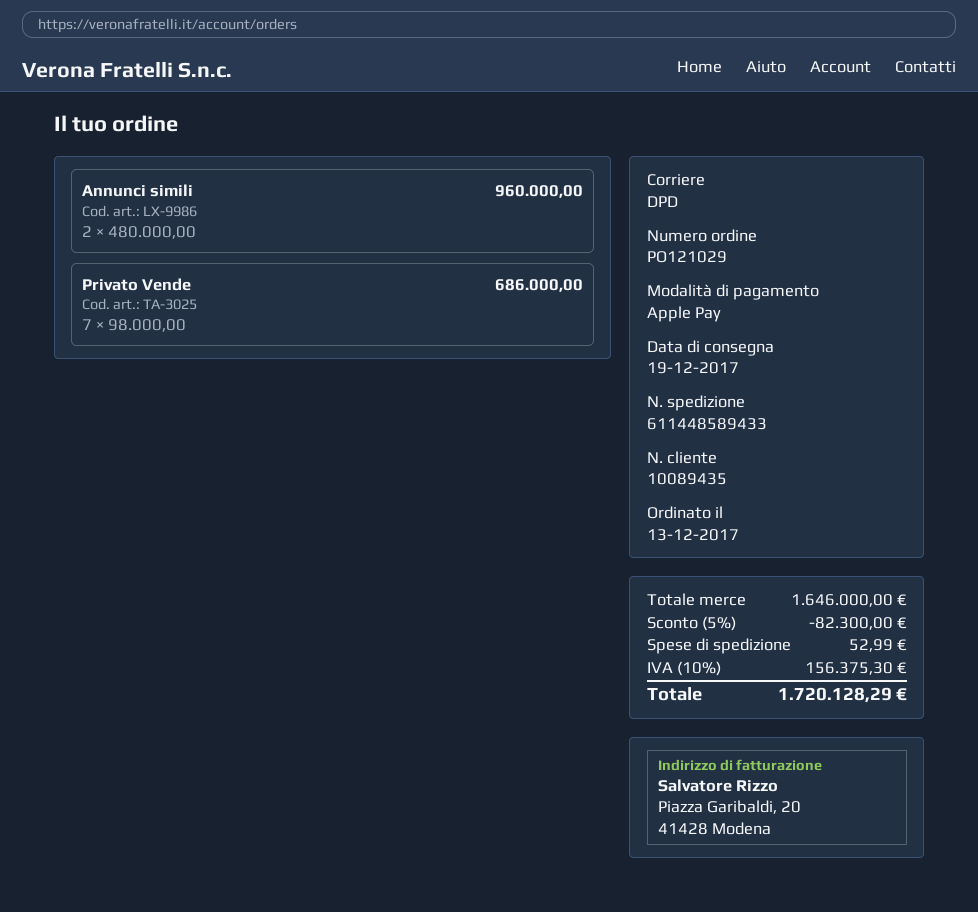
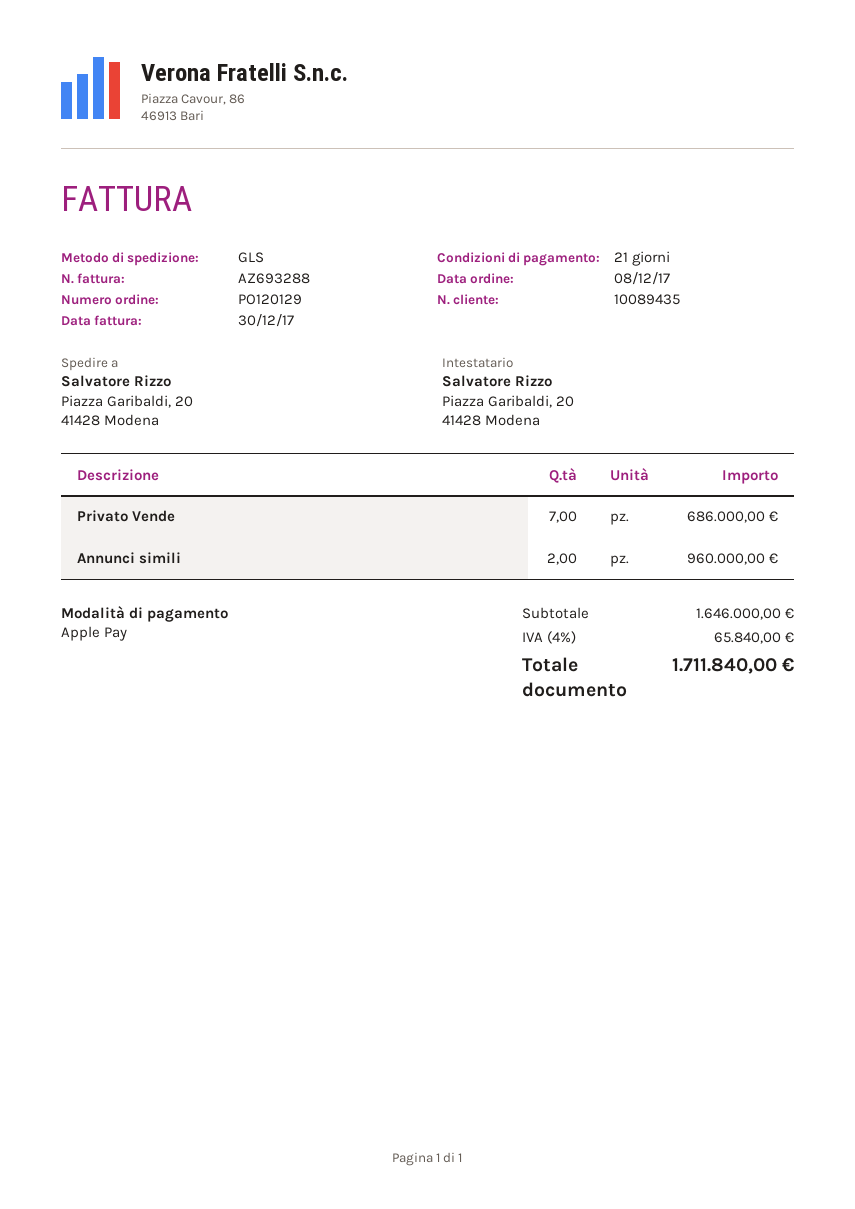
order number: PO121029 -> PO120129
order date: 2017-12-13 -> 2017-12-08
shipping method: DPD -> GLS
discount: 5% = 82300.00 -> none
shipping: 52.99 -> none
tax: 10% = 156375.30 -> 4% = 65840.00
total: 1720128.29 -> 1711840.00

